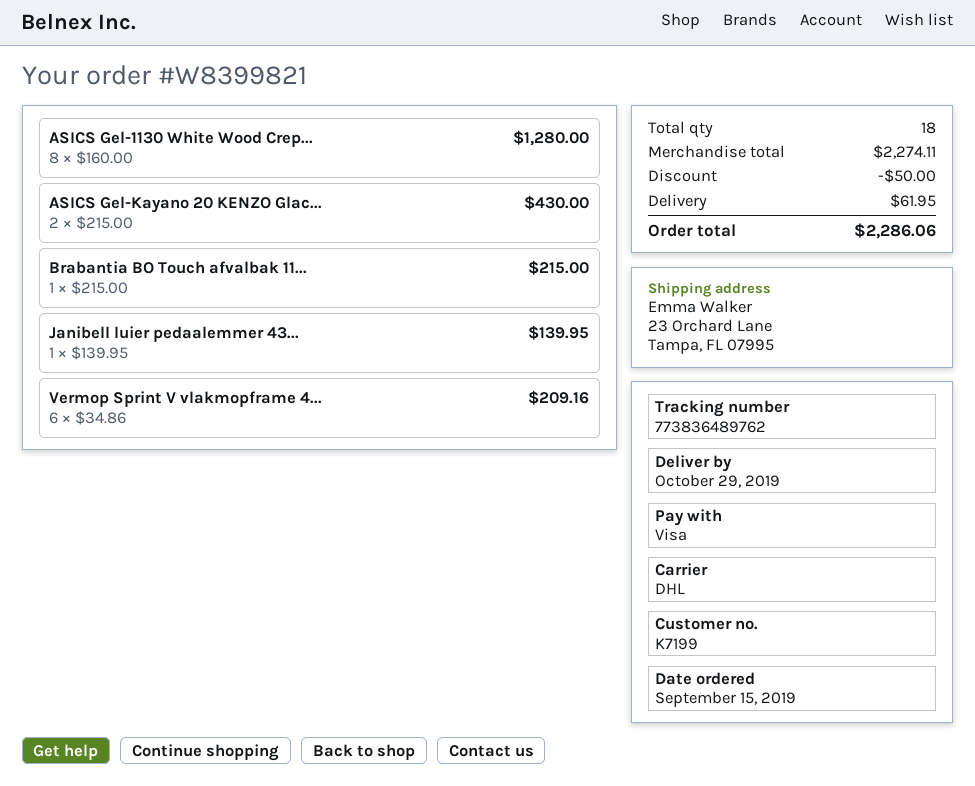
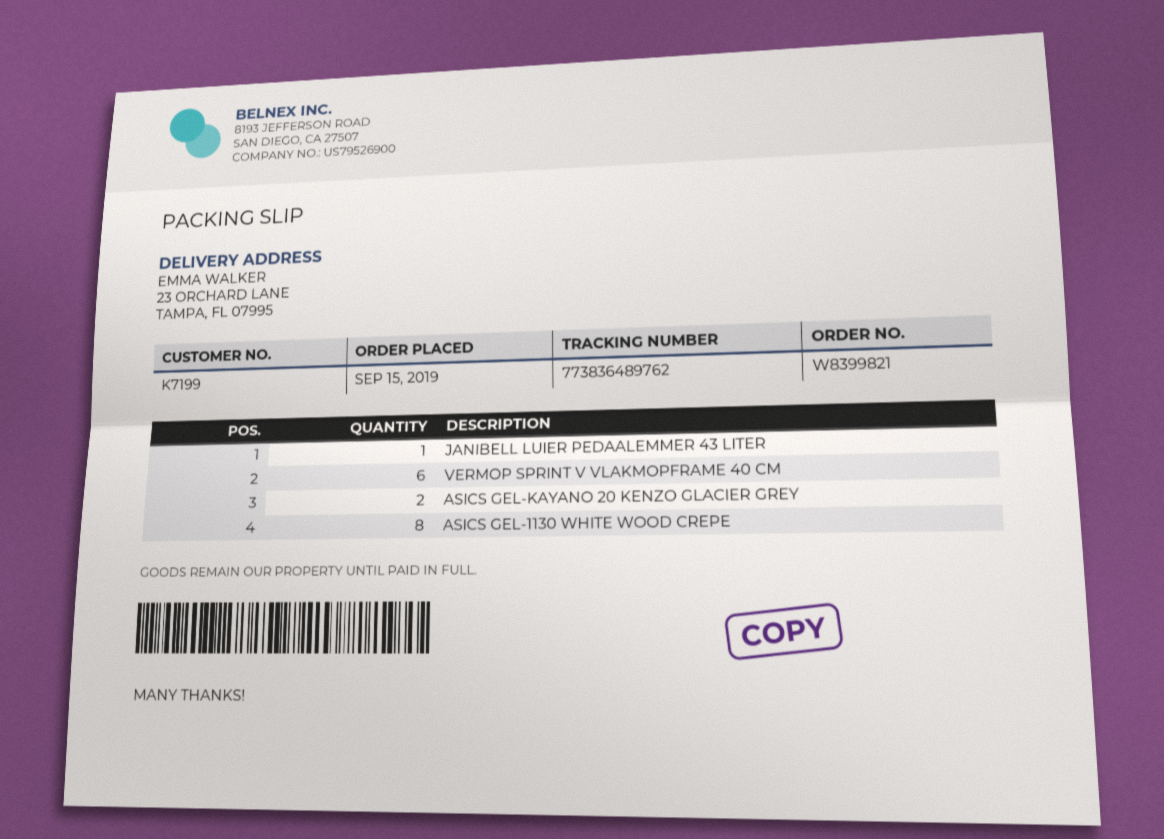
Brabantia BO Touch afvalbak 11...: 1 -> none

